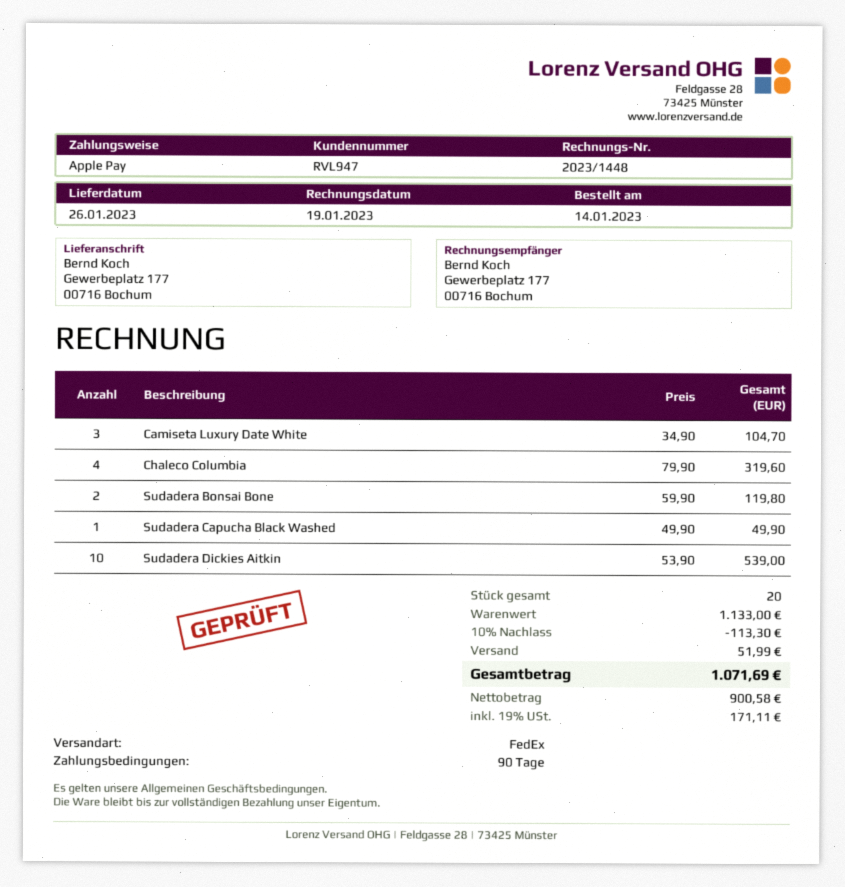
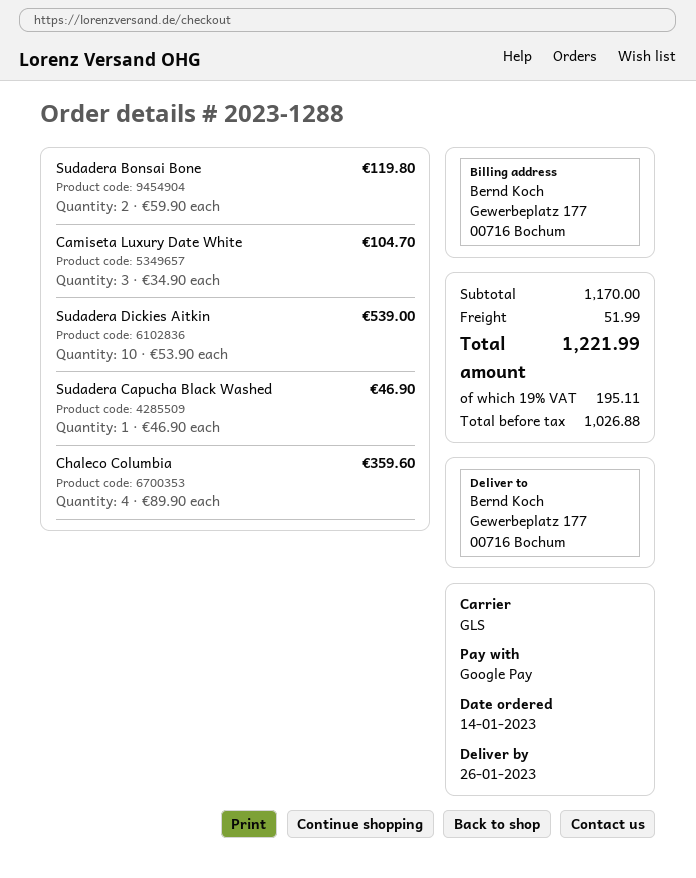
payment method: Apple Pay -> Google Pay
shipping method: FedEx -> GLS
Chaleco Columbia: 4 x 79.90 = 319.60 -> 4 x 89.90 = 359.60
Sudadera Capucha Black Washed: 1 x 49.90 = 49.90 -> 1 x 46.90 = 46.90
subtotal: 1133.00 -> 1170.00
discount: 10% = 113.30 -> none
net: 900.58 -> 1026.88
tax: 19% = 171.11 -> 19% = 195.11
total: 1071.69 -> 1221.99

